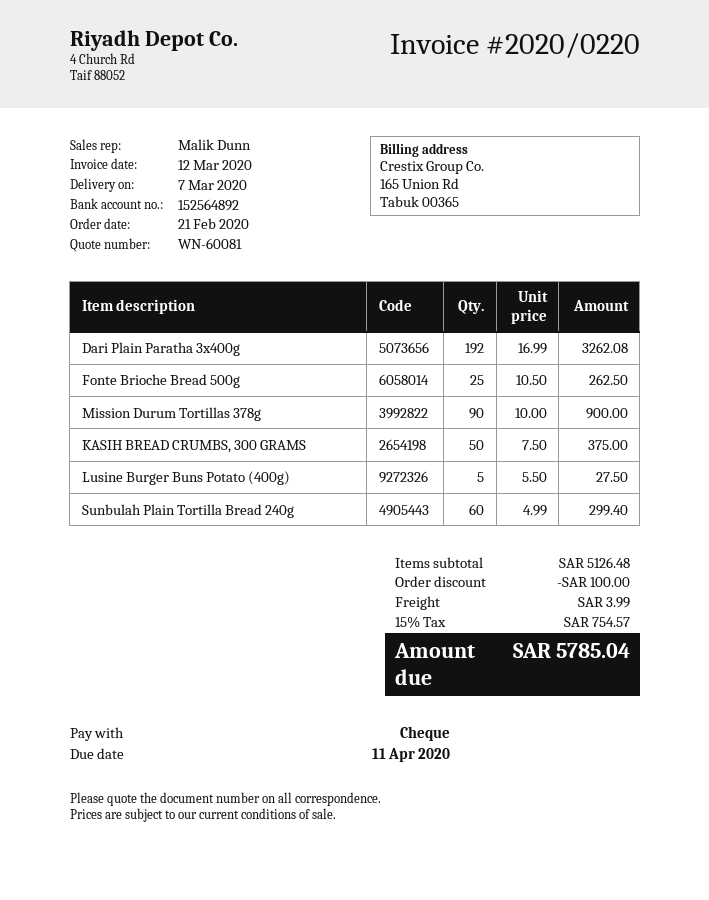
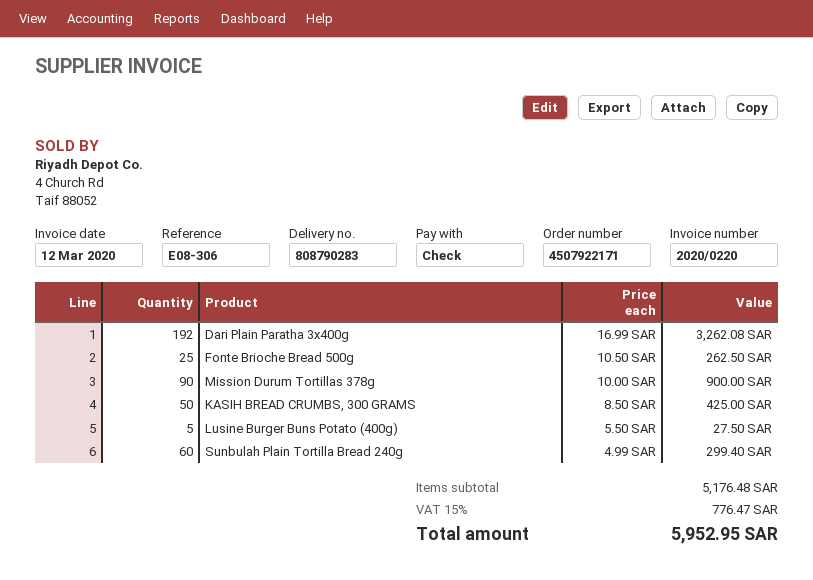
KASIH BREAD CRUMBS, 300 GRAMS: 50 x 7.50 = 375.00 -> 50 x 8.50 = 425.00
subtotal: 5126.48 -> 5176.48
discount: 100.00 -> none
shipping: 3.99 -> none
tax: 15% = 754.57 -> 15% = 776.47
total: 5785.04 -> 5952.95

